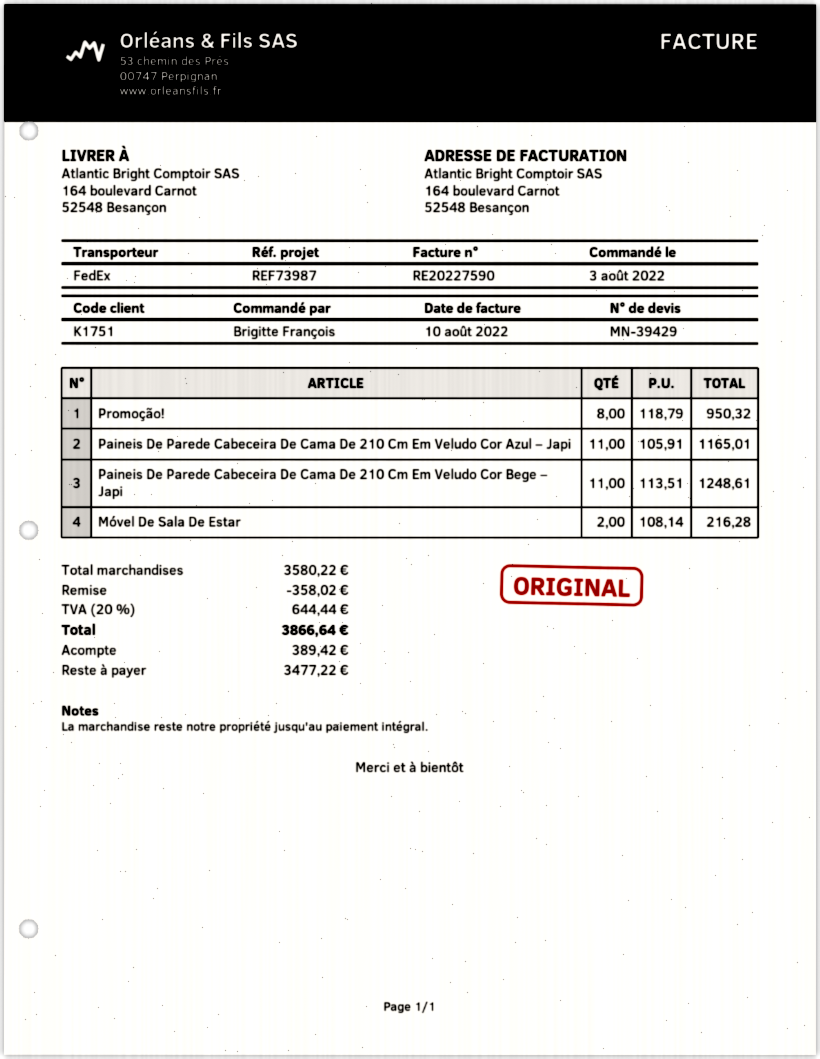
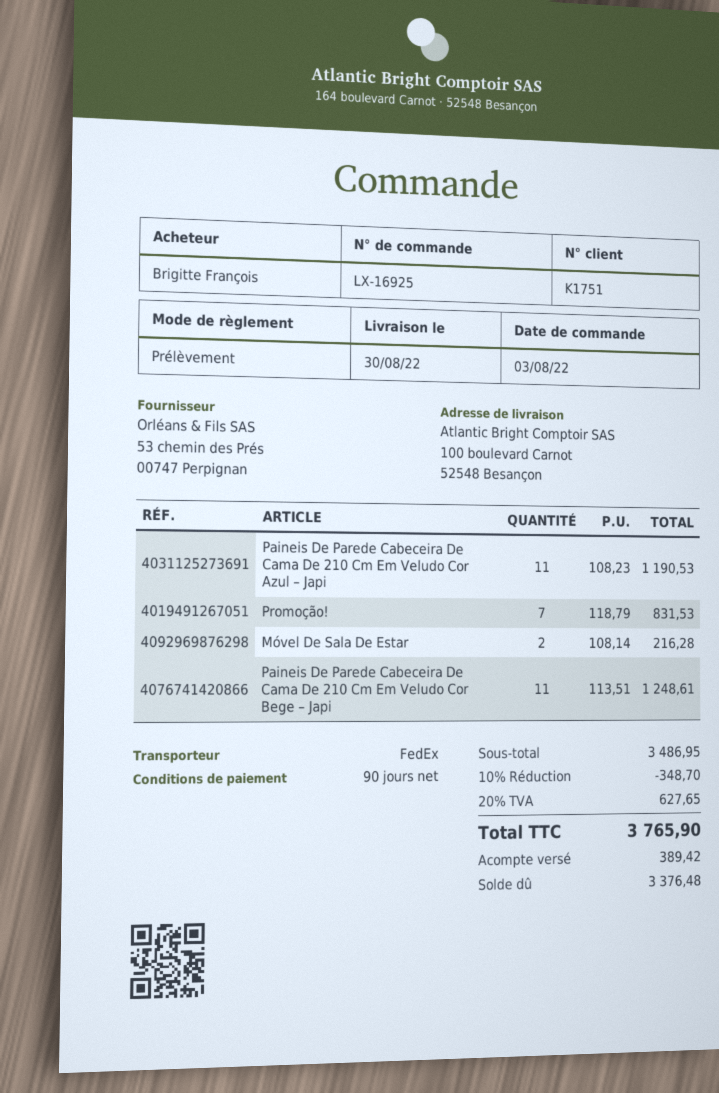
ship to: 164 boulevard Carnot, 52548 Besançon -> 100 boulevard Carnot, 52548 Besançon
Promoção!: 8 x 118.79 = 950.32 -> 7 x 118.79 = 831.53
Paineis De Parede Cabeceira De Cama De 210 Cm Em Veludo Cor Azul – Japi: 11 x 105.91 = 1165.01 -> 11 x 108.23 = 1190.53
subtotal: 3580.22 -> 3486.95
discount: 358.02 -> 348.70
tax: 20% = 644.44 -> 20% = 627.65
total: 3866.64 -> 3765.90
balance: 3477.22 -> 3376.48

